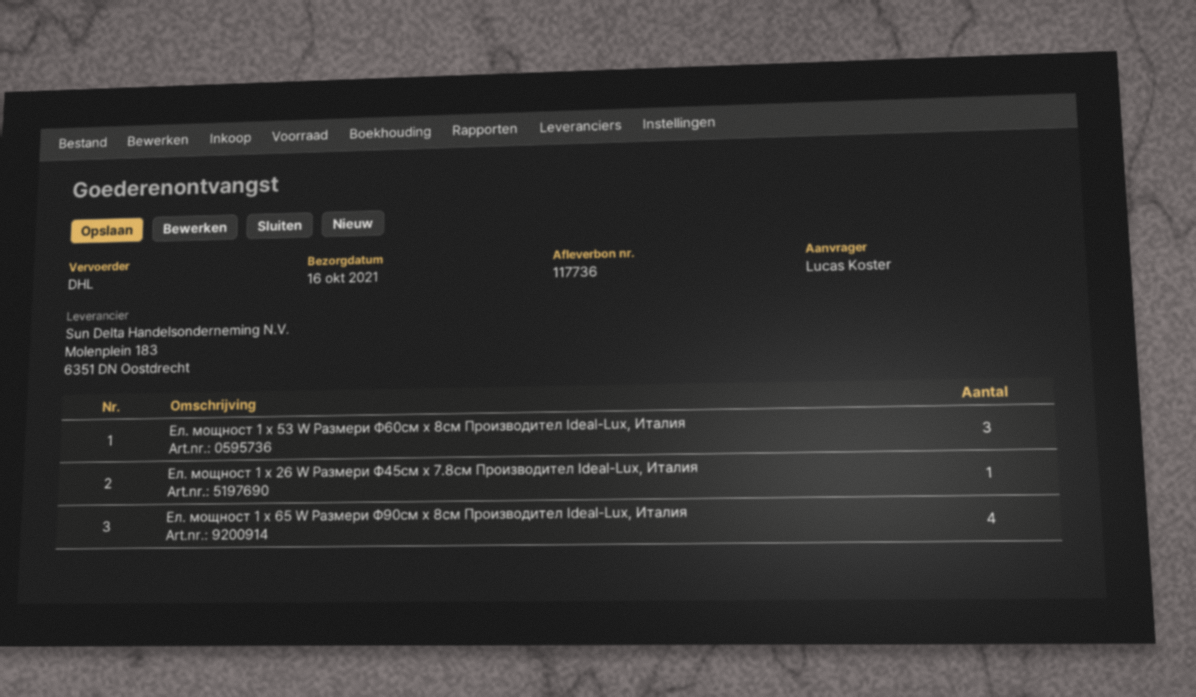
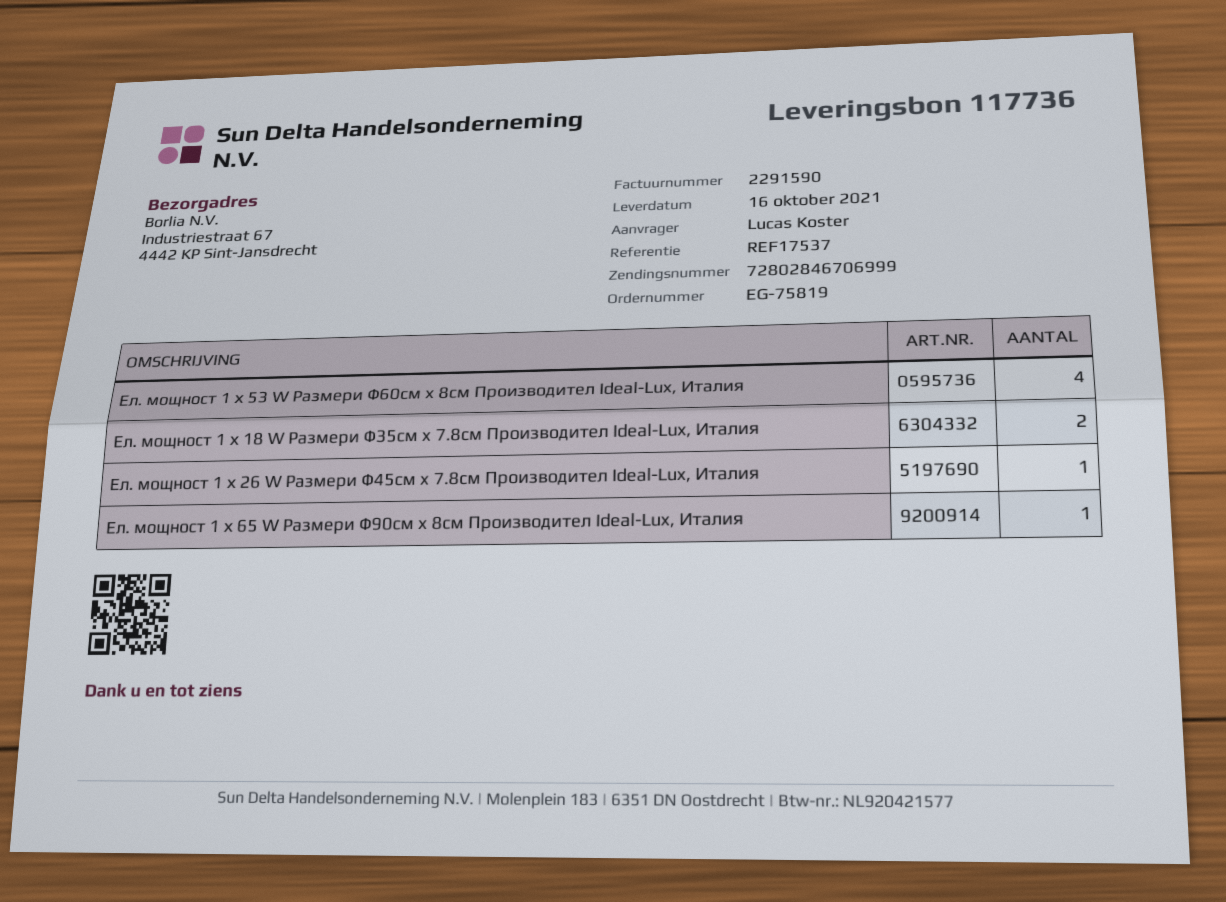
Ел. мощност 1 х 53 W Размери Ф60см x 8см Производител Ideal-Lux, Италия: 3 -> 4
Ел. мощност 1 х 65 W Размери Ф90см x 8см Производител Ideal-Lux, Италия: 4 -> 1
Ел. мощност 1 х 18 W Размери Ф35см x 7.8см Производител Ideal-Lux, Италия: none -> 2

